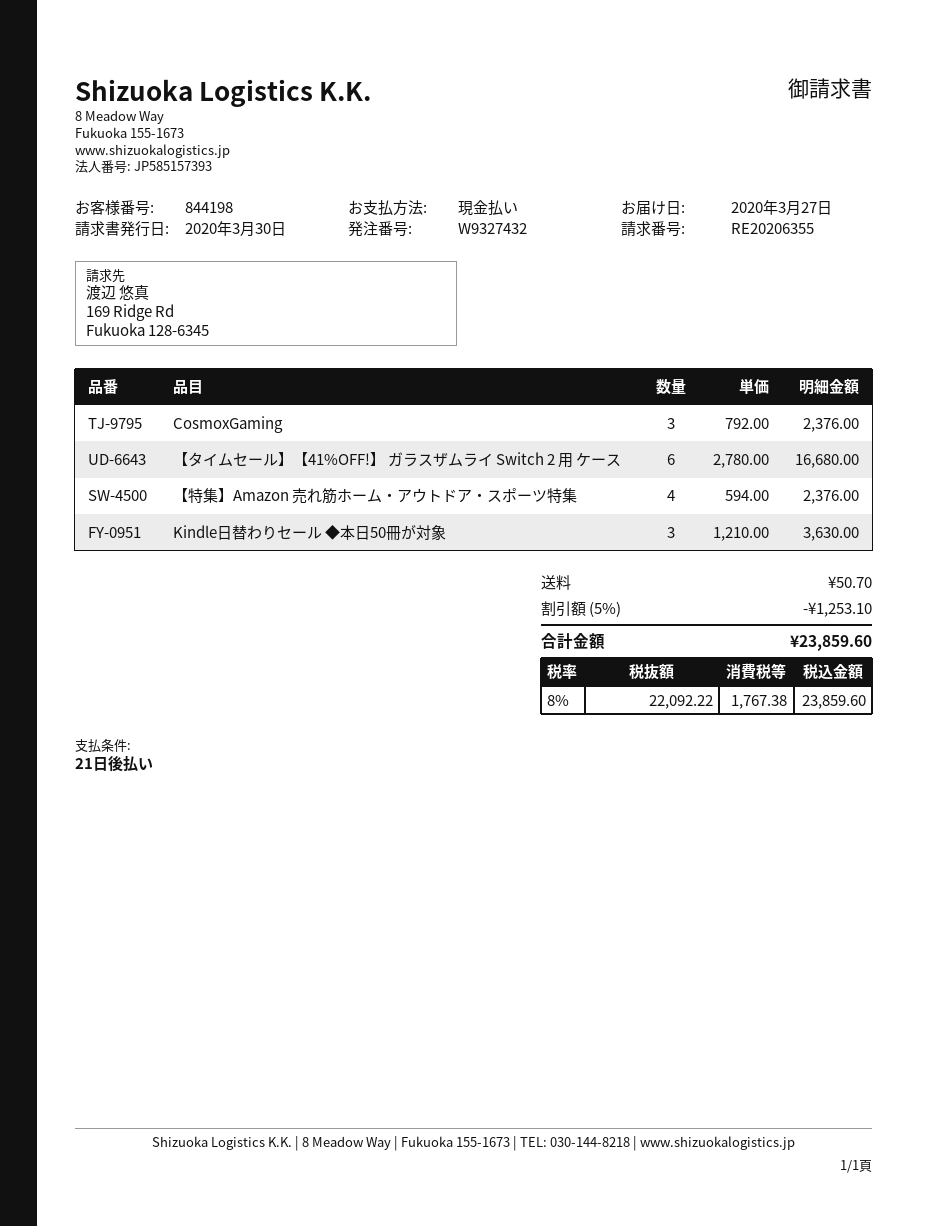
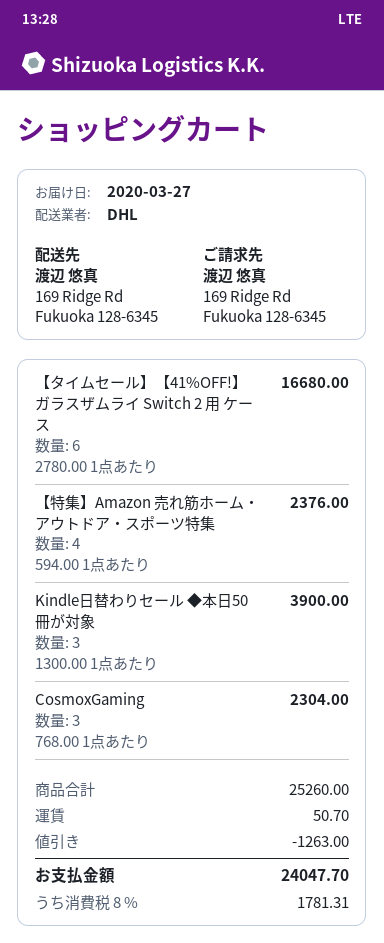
CosmoxGaming: 3 x 792.00 = 2376.00 -> 3 x 768.00 = 2304.00
Kindle日替わりセール ◆本日50冊が対象: 3 x 1210.00 = 3630.00 -> 3 x 1300.00 = 3900.00
discount: 1253.10 -> 1263.00
tax: 8% = 1767.38 -> 8% = 1781.31
total: 23859.60 -> 24047.70

